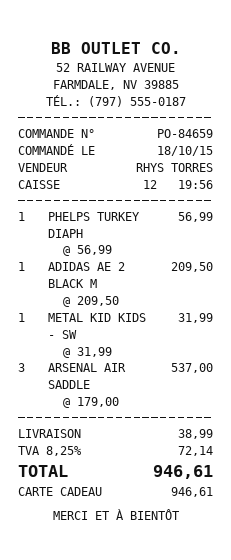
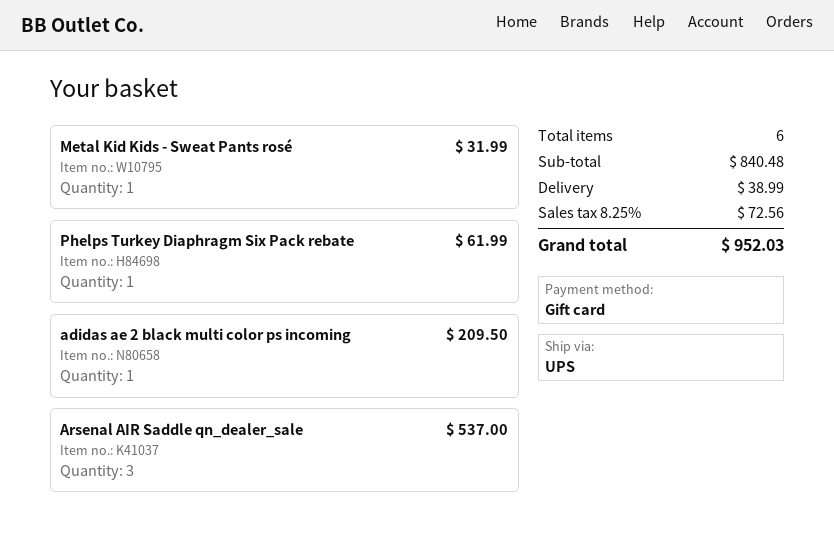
PHELPS TURKEY DIAPH: 1 for 56.99 -> 1 for 61.99
tax: 8.25% = 72.14 -> 8.25% = 72.56
total: 946.61 -> 952.03

